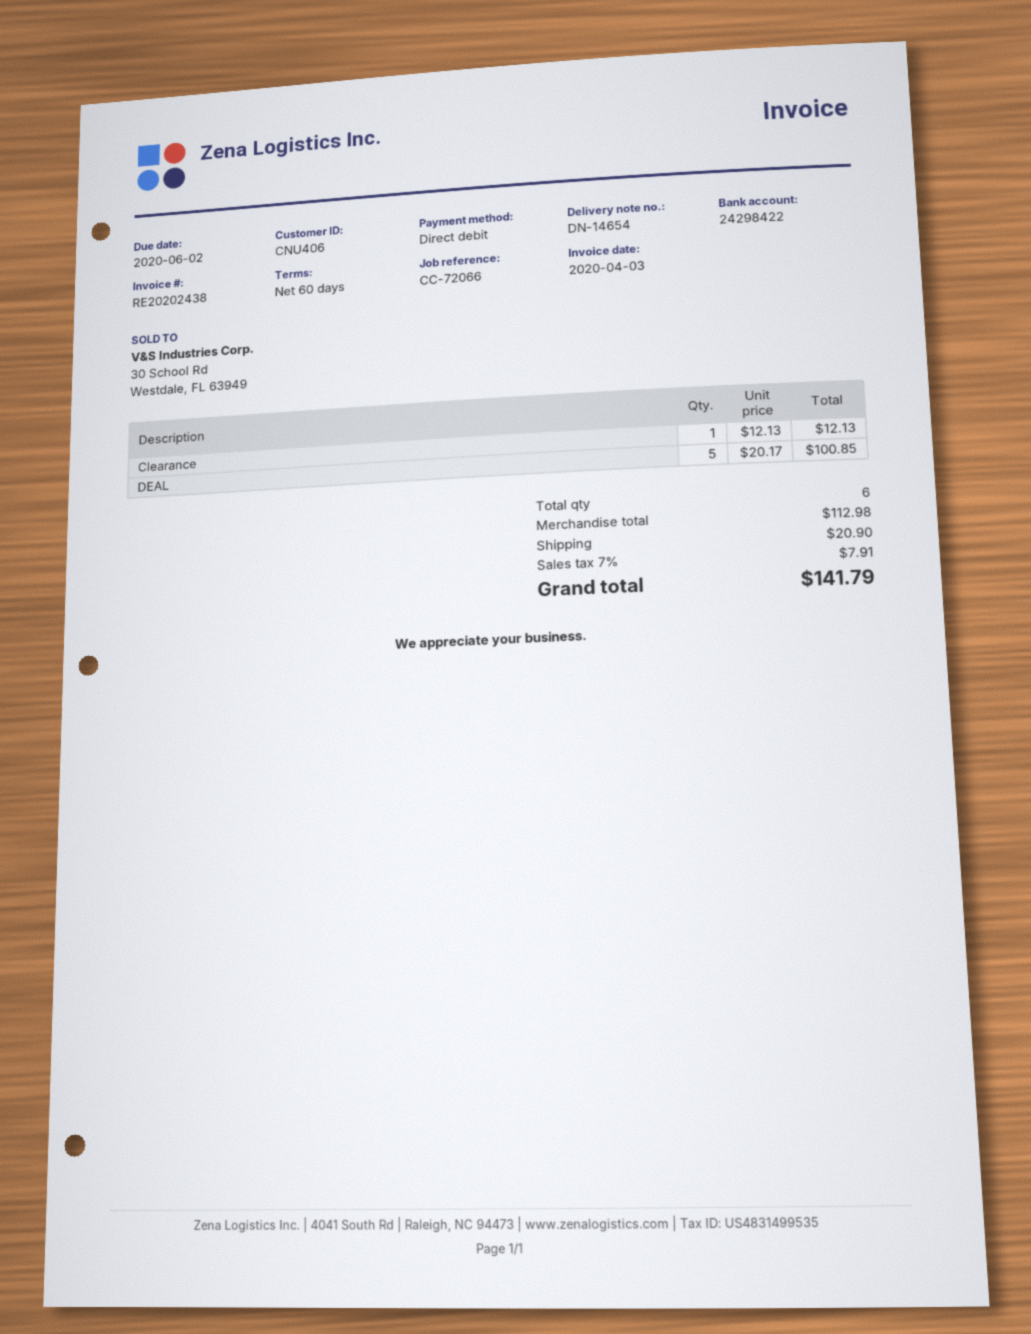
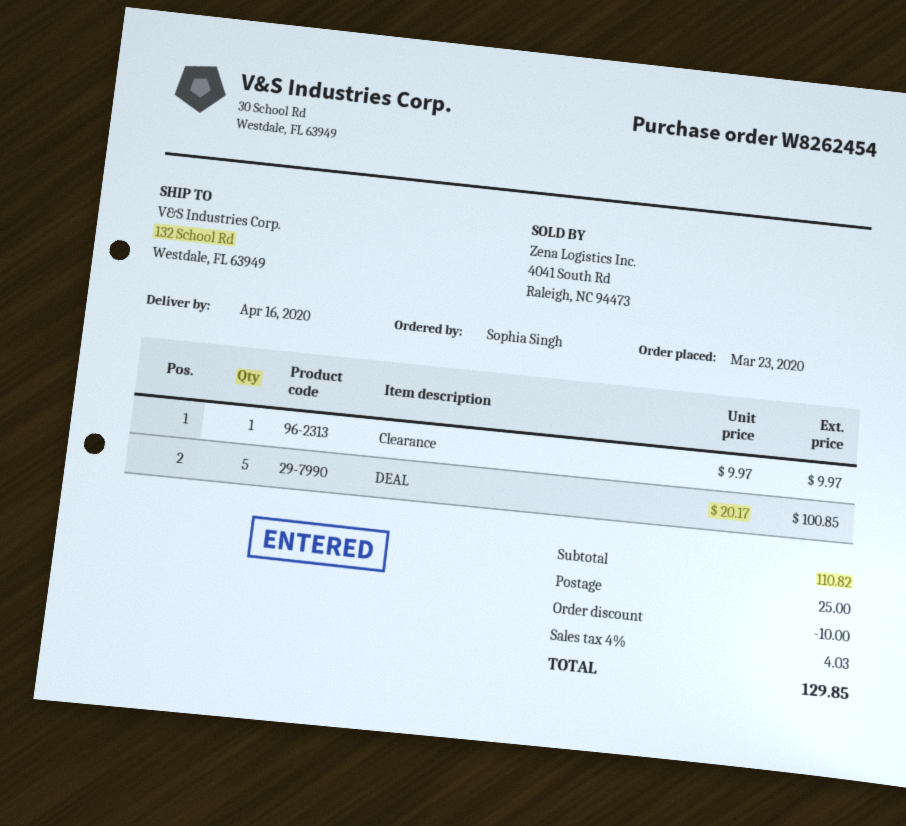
Clearance: 1 x 12.13 = 12.13 -> 1 x 9.97 = 9.97
subtotal: 112.98 -> 110.82
discount: none -> 10.00
shipping: 20.90 -> 25.00
tax: 7% = 7.91 -> 4% = 4.03
total: 141.79 -> 129.85

